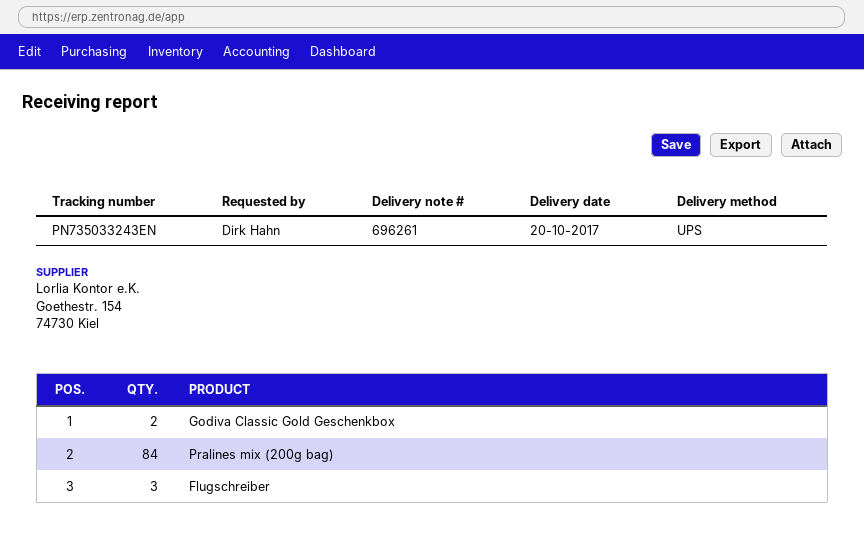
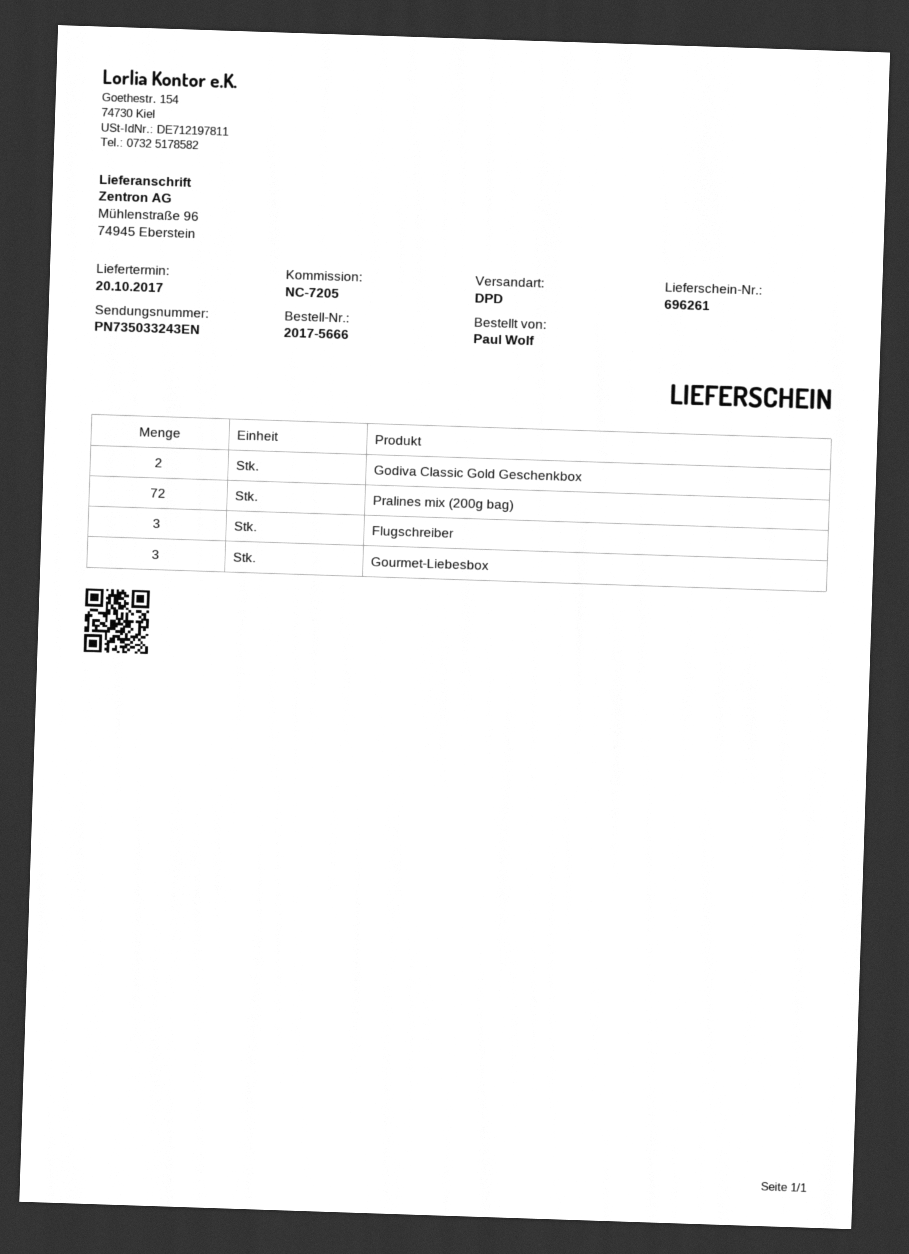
ordered by: Dirk Hahn -> Paul Wolf
shipping method: UPS -> DPD
Pralines mix (200g bag): 84 -> 72
Gourmet-Liebesbox: none -> 3

